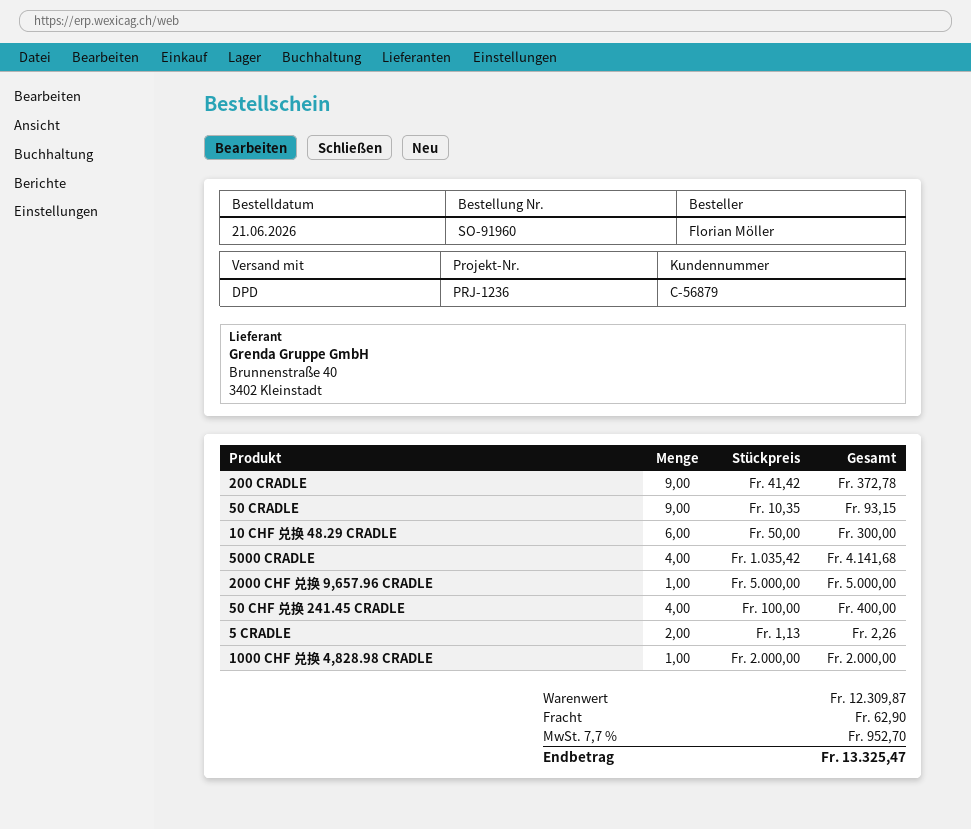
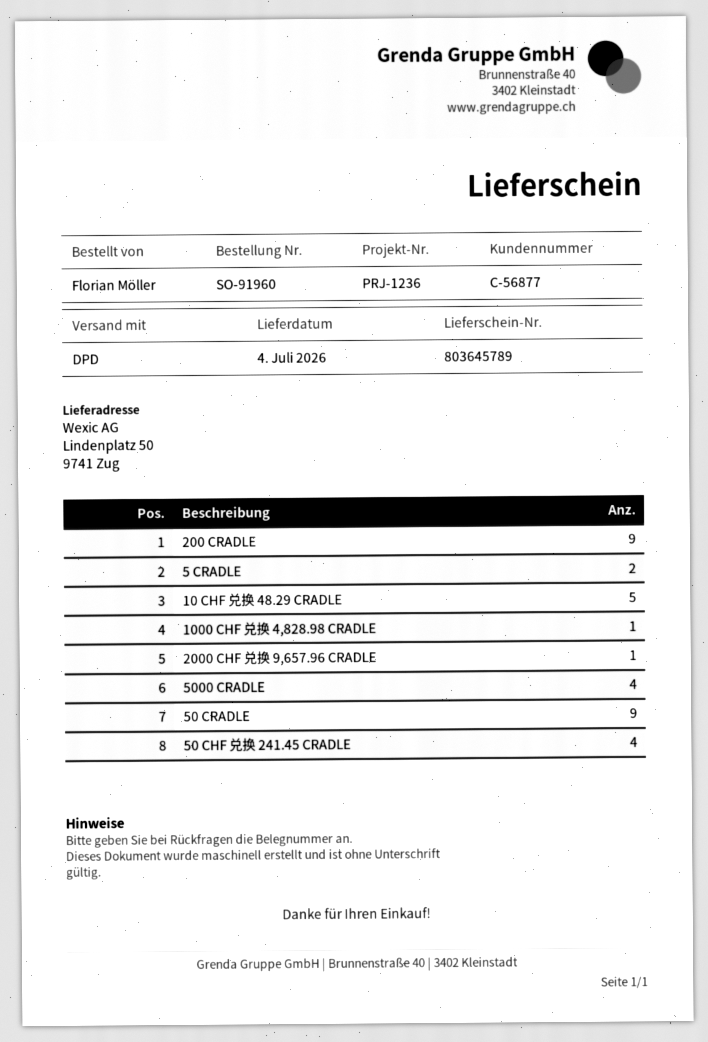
customer number: C-56879 -> C-56877
10 CHF 兑换 48.29 CRADLE: 6 -> 5

